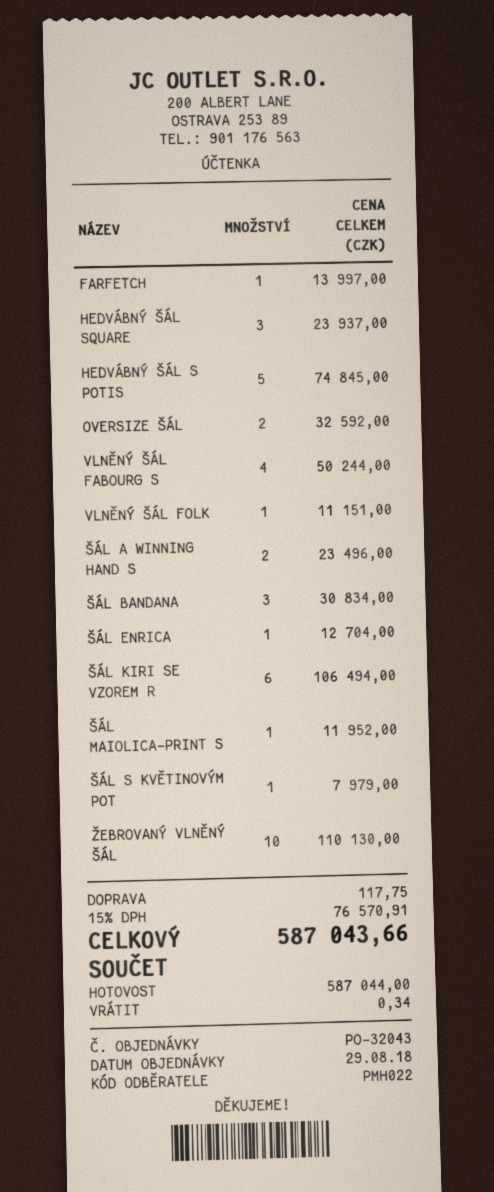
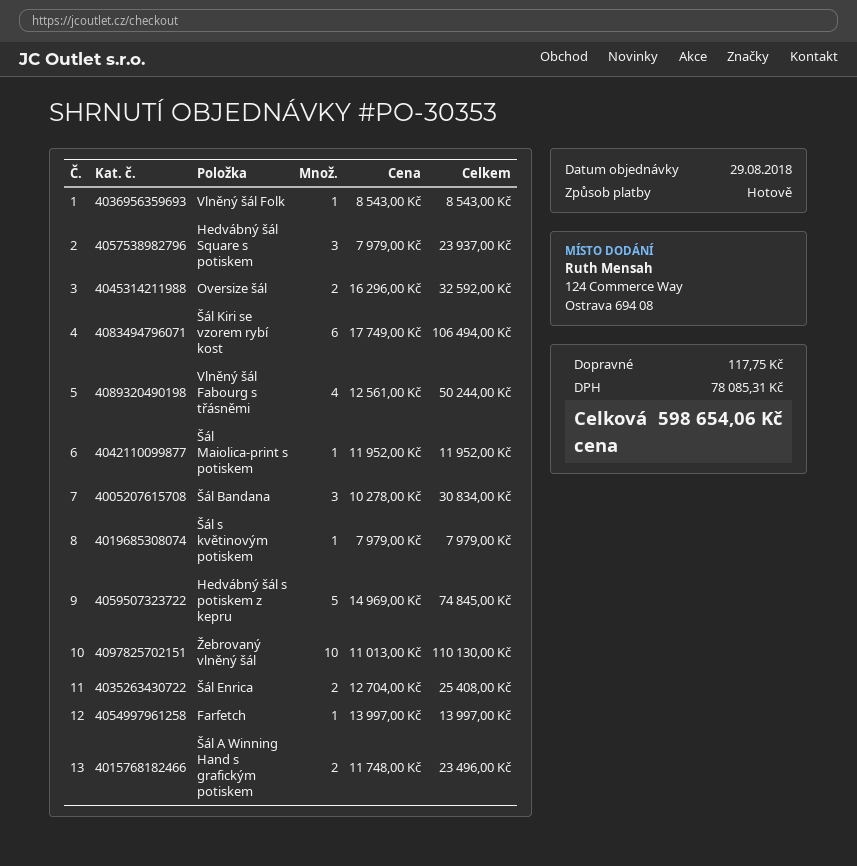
order number: PO-32043 -> PO-30353
VLNĚNÝ ŠÁL FOLK: 1 for 11151.00 -> 1 for 8543.00
ŠÁL ENRICA: 1 for 12704.00 -> 2 for 25408.00
tax: 76570.91 -> 78085.31
total: 587043.66 -> 598654.06

